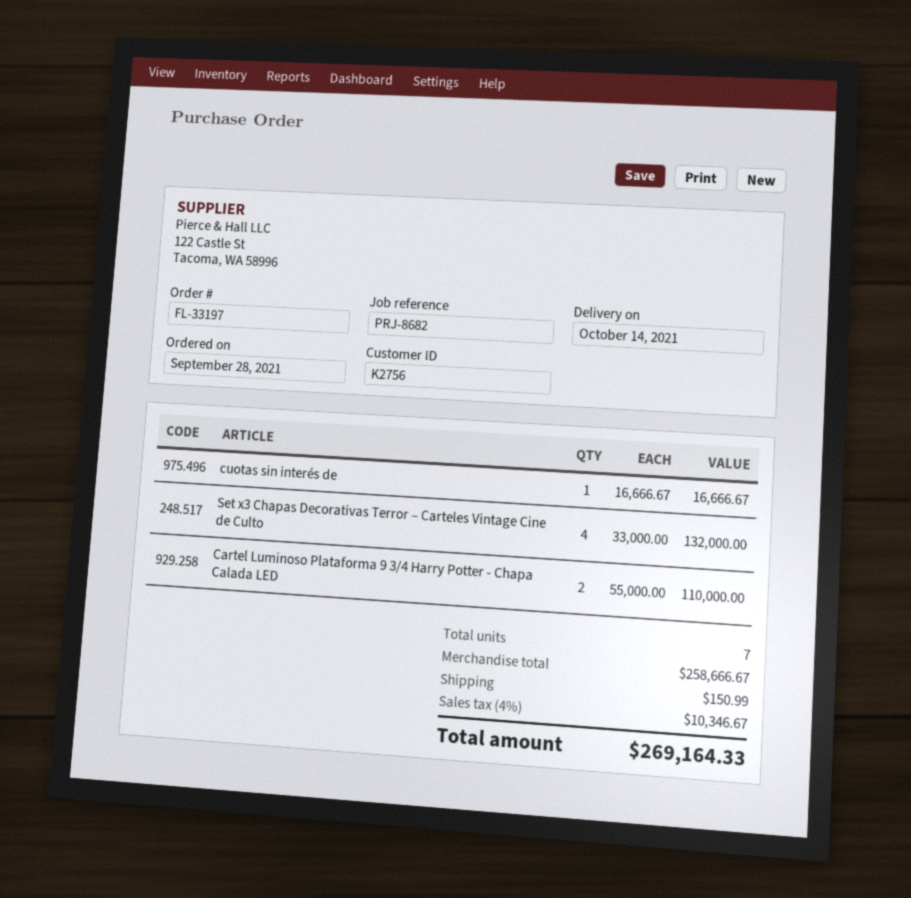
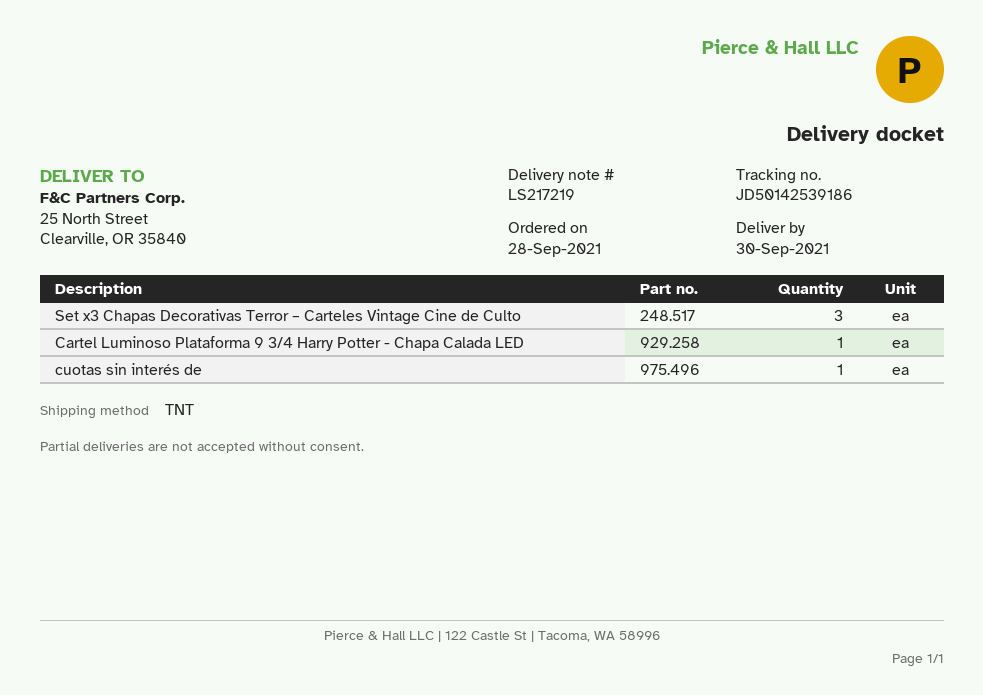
delivery date: 2021-10-14 -> 2021-09-30
Set x3 Chapas Decorativas Terror – Carteles Vintage Cine de Culto: 4 -> 3
Cartel Luminoso Plataforma 9 3/4 Harry Potter - Chapa Calada LED: 2 -> 1

